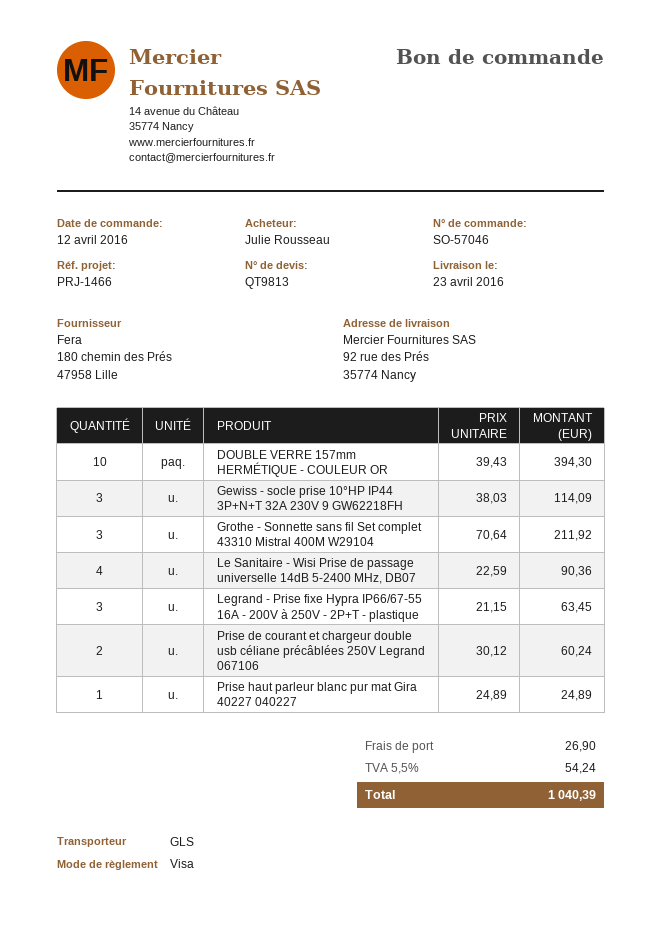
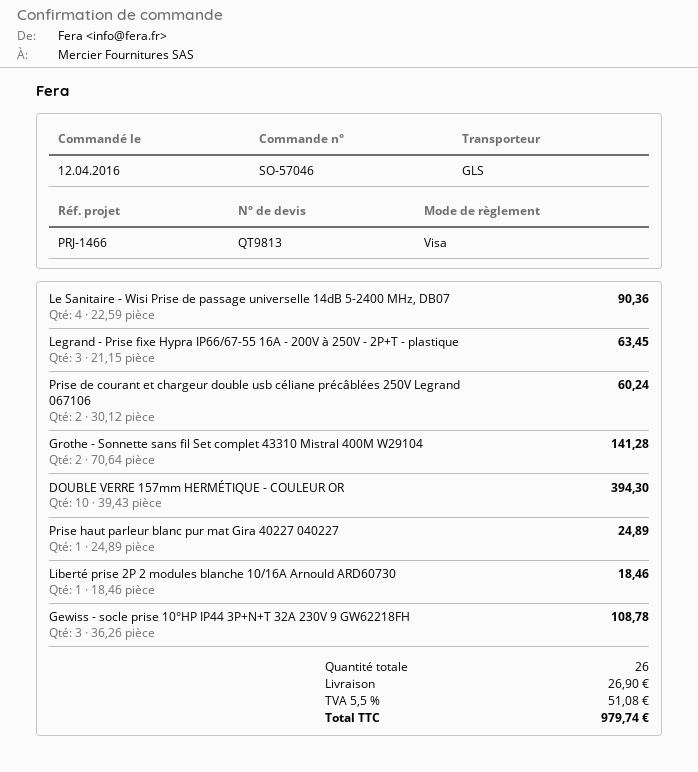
Gewiss - socle prise 10°HP IP44 3P+N+T 32A 230V 9 GW62218FH: 3 x 38.03 = 114.09 -> 3 x 36.26 = 108.78
Grothe - Sonnette sans fil Set complet 43310 Mistral 400M W29104: 3 x 70.64 = 211.92 -> 2 x 70.64 = 141.28
Liberté prise 2P 2 modules blanche 10/16A Arnould ARD60730: none -> 1 x 18.46 = 18.46
tax: 5.5% = 54.24 -> 5.5% = 51.08
total: 1040.39 -> 979.74

